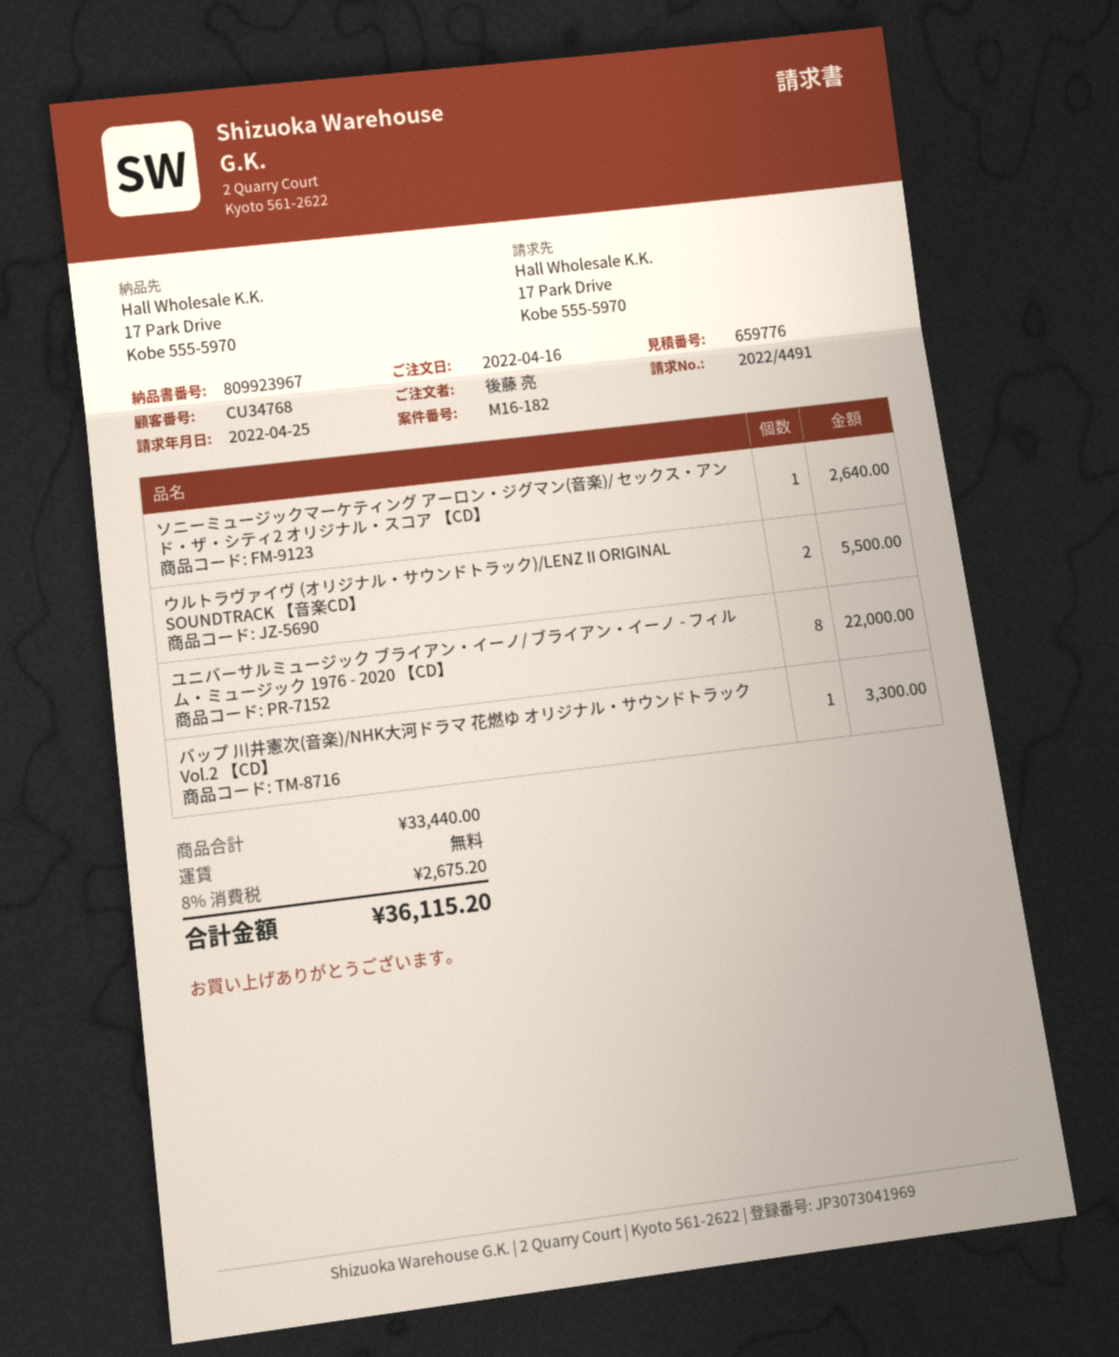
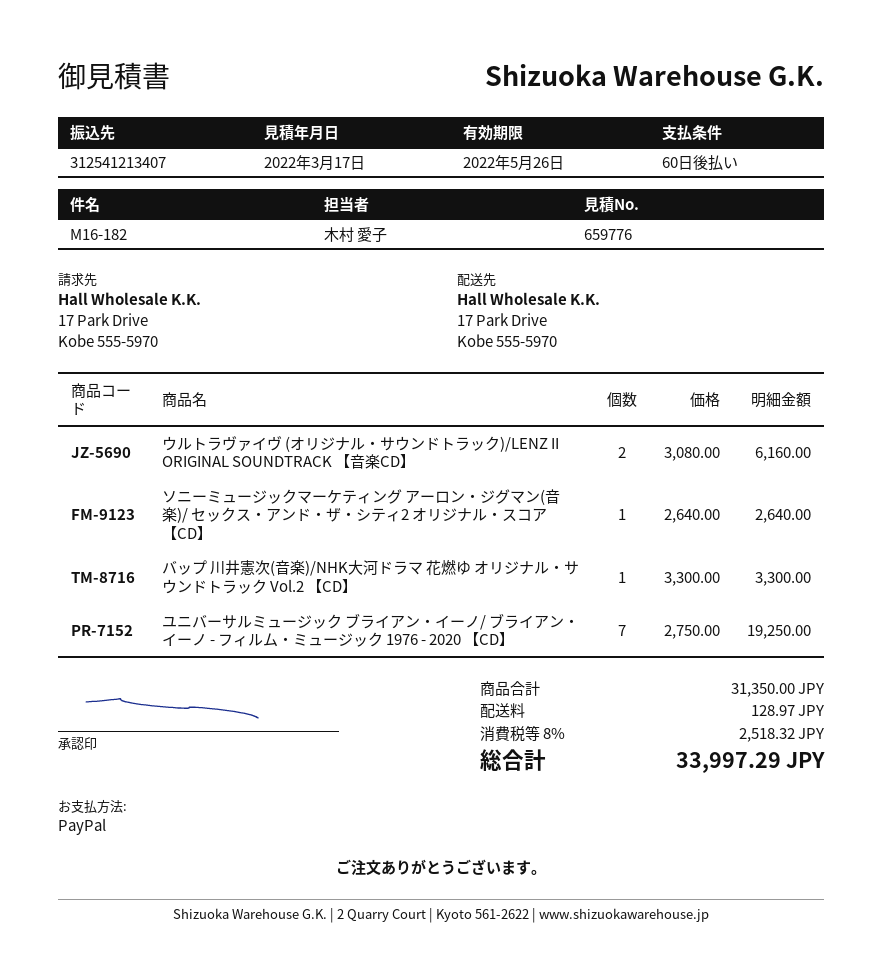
ウルトラヴァイヴ (オリジナル・サウンドトラック)/LENZ II ORIGINAL SOUNDTRACK 【音楽CD】: 2 for 5500.00 -> 2 for 6160.00
ユニバーサルミュージック ブライアン・イーノ/ ブライアン・イーノ - フィルム・ミュージック 1976 - 2020 【CD】: 8 for 22000.00 -> 7 for 19250.00
subtotal: 33440.00 -> 31350.00
shipping: 0.00 -> 128.97
tax: 8% = 2675.20 -> 8% = 2518.32
total: 36115.20 -> 33997.29

